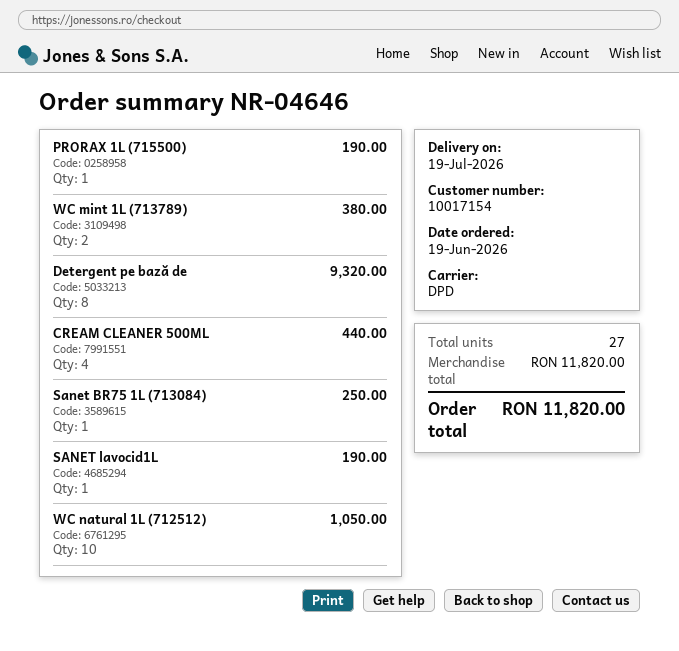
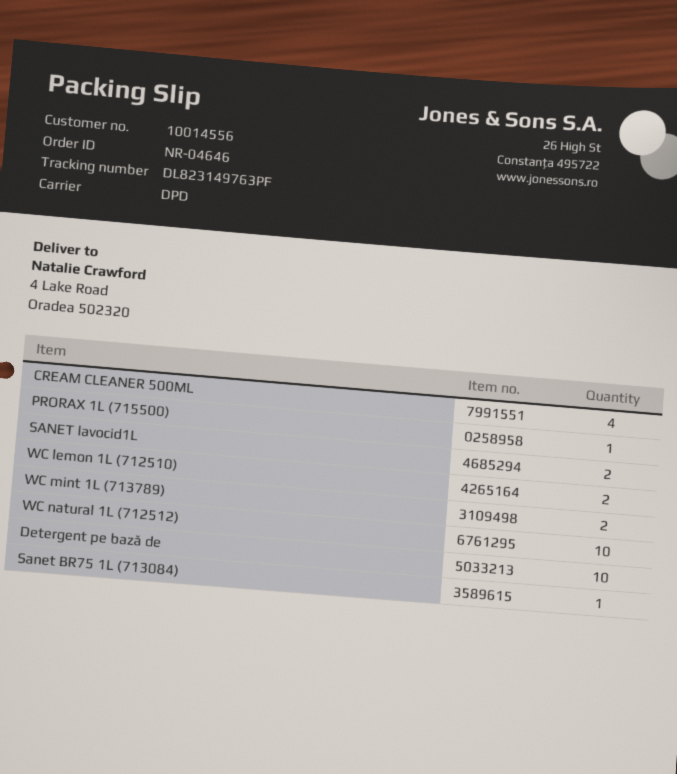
customer number: 10017154 -> 10014556
Detergent pe bază de: 8 -> 10
SANET lavocid1L: 1 -> 2
WC lemon 1L (712510): none -> 2

